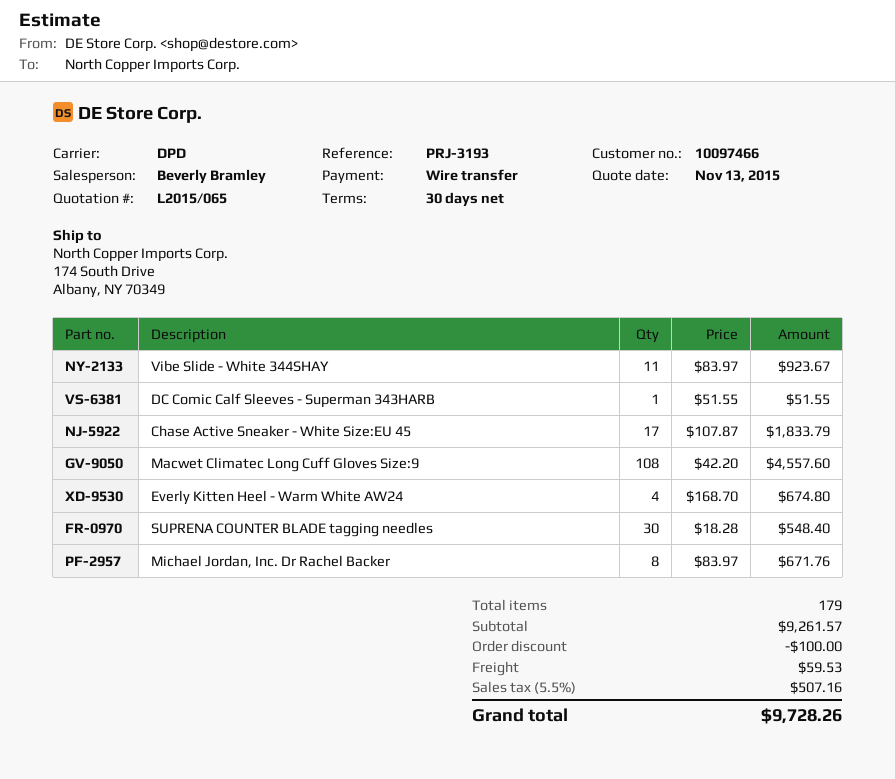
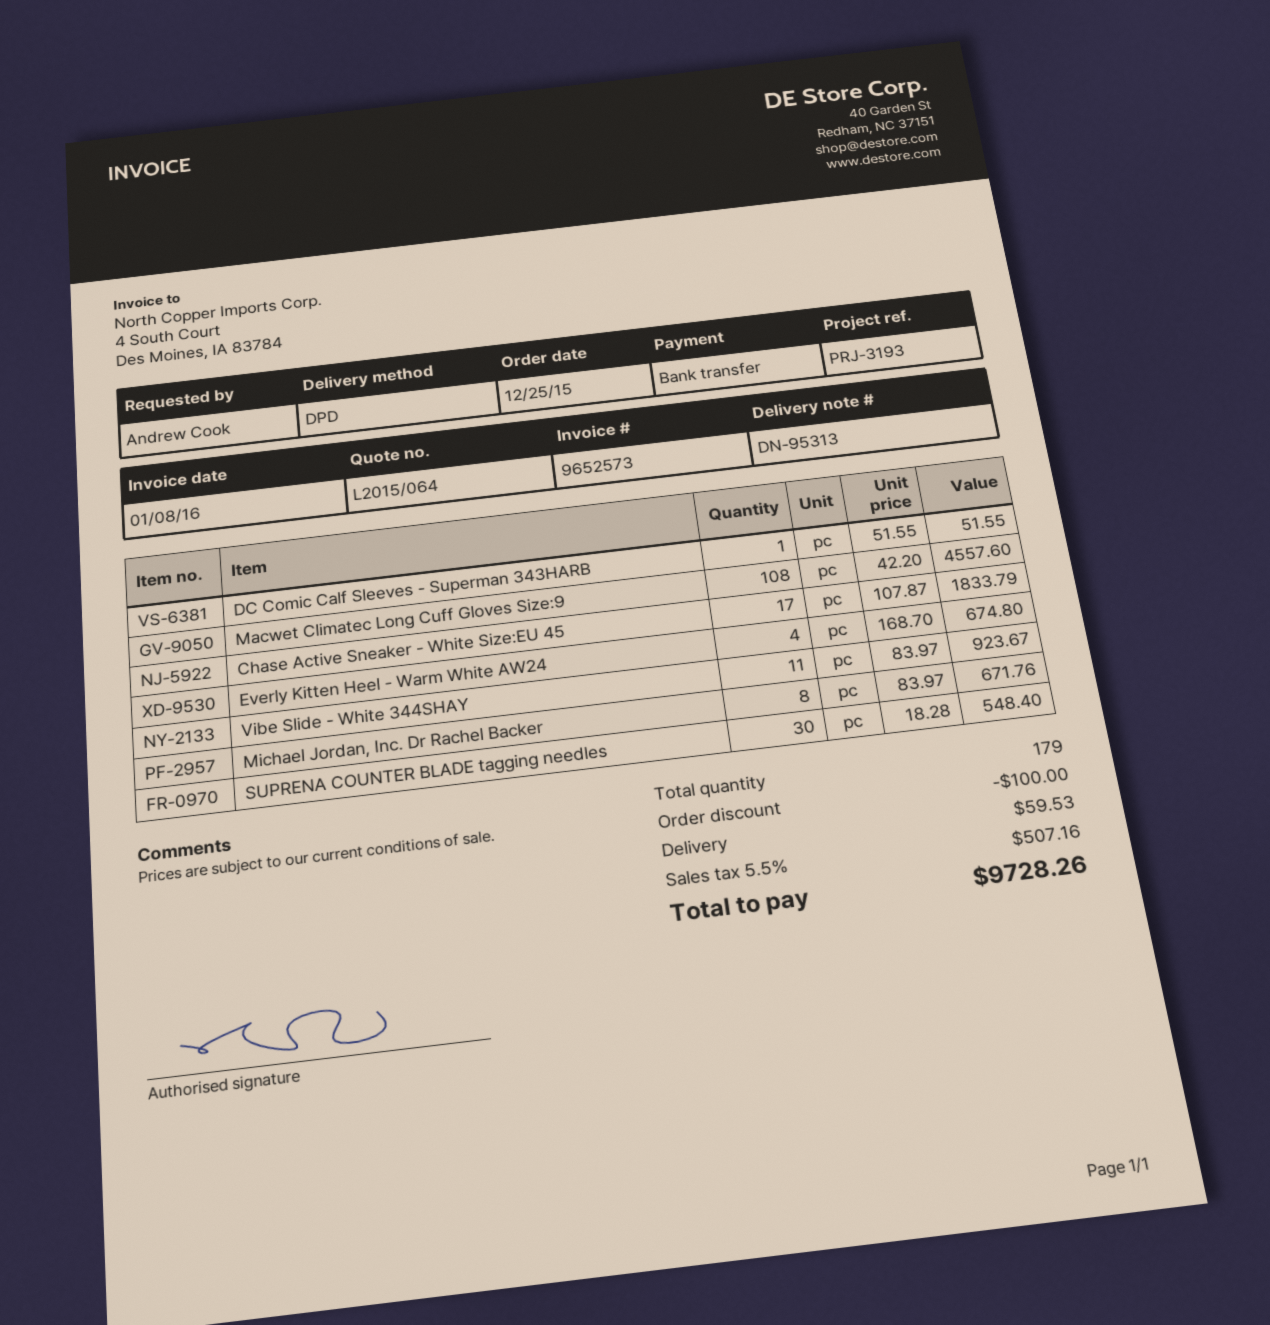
quote number: L2015/065 -> L2015/064

